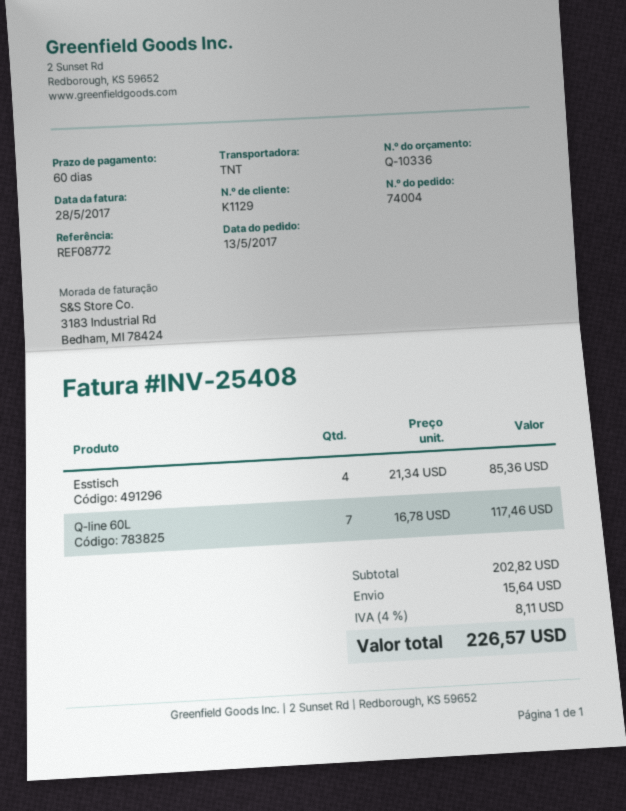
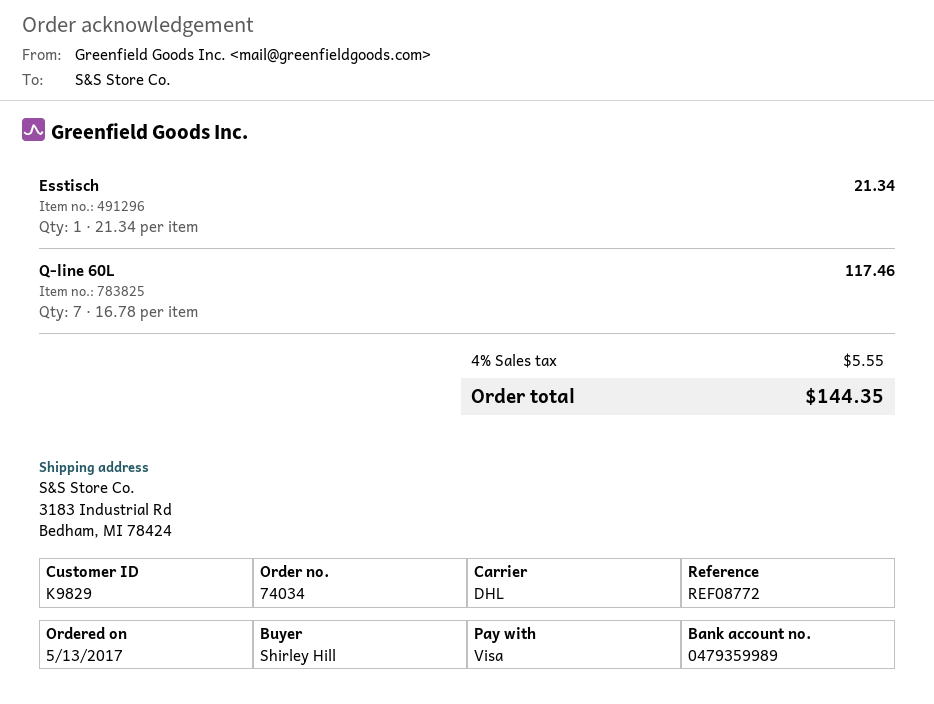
order number: 74004 -> 74034
customer number: K1129 -> K9829
shipping method: TNT -> DHL
Esstisch: 4 x 21.34 = 85.36 -> 1 x 21.34 = 21.34
shipping: 15.64 -> none
tax: 4% = 8.11 -> 4% = 5.55
total: 226.57 -> 144.35

